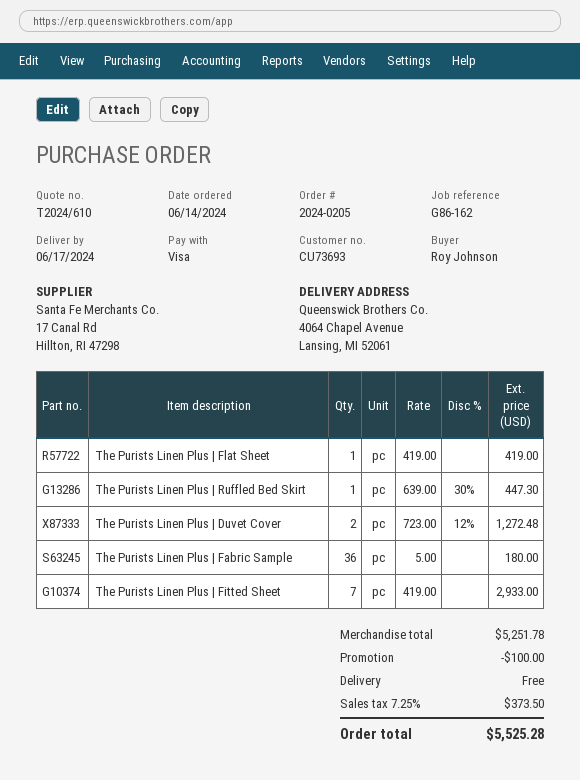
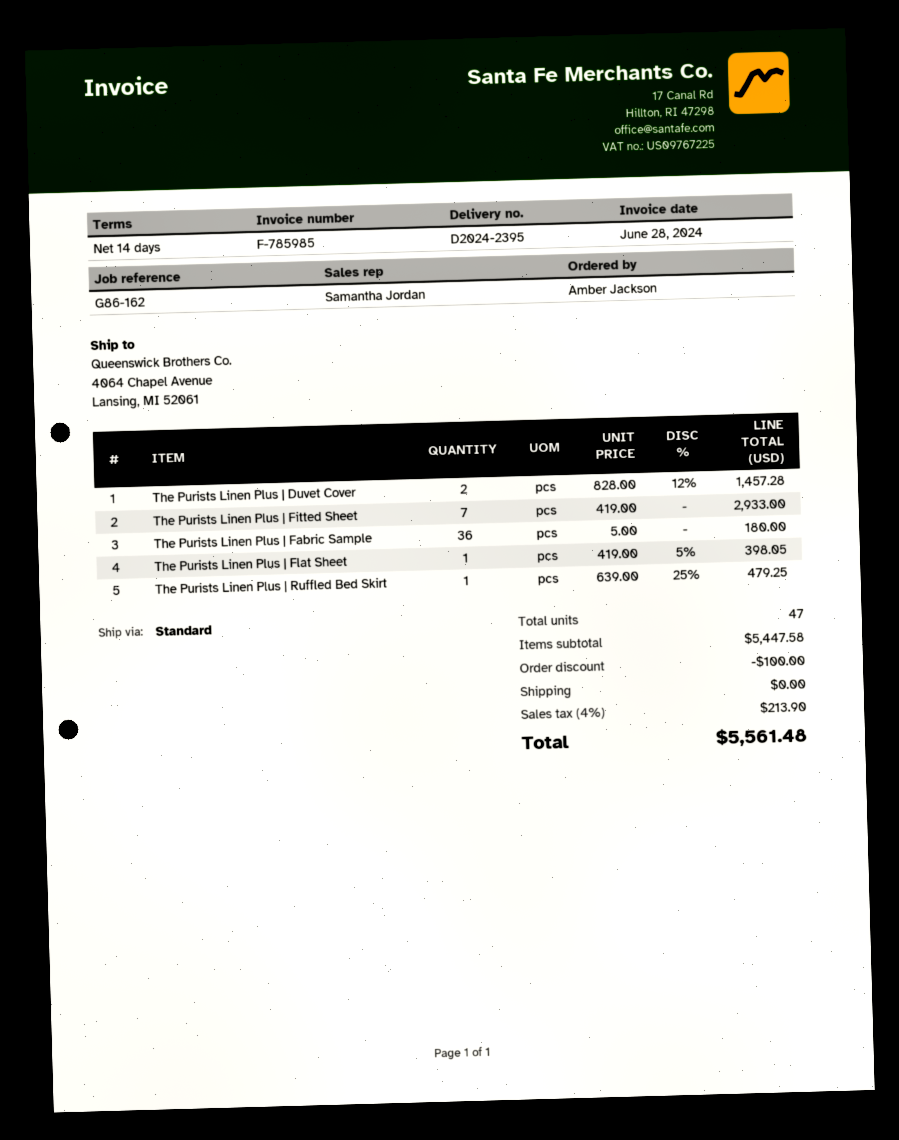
ordered by: Roy Johnson -> Amber Jackson
The Purists Linen Plus | Flat Sheet: 1 x 419.00 = 419.00 -> 1 x 419.00 - 5% = 398.05
The Purists Linen Plus | Ruffled Bed Skirt: 1 x 639.00 - 30% = 447.30 -> 1 x 639.00 - 25% = 479.25
The Purists Linen Plus | Duvet Cover: 2 x 723.00 - 12% = 1272.48 -> 2 x 828.00 - 12% = 1457.28
subtotal: 5251.78 -> 5447.58
tax: 7.25% = 373.50 -> 4% = 213.90
total: 5525.28 -> 5561.48

